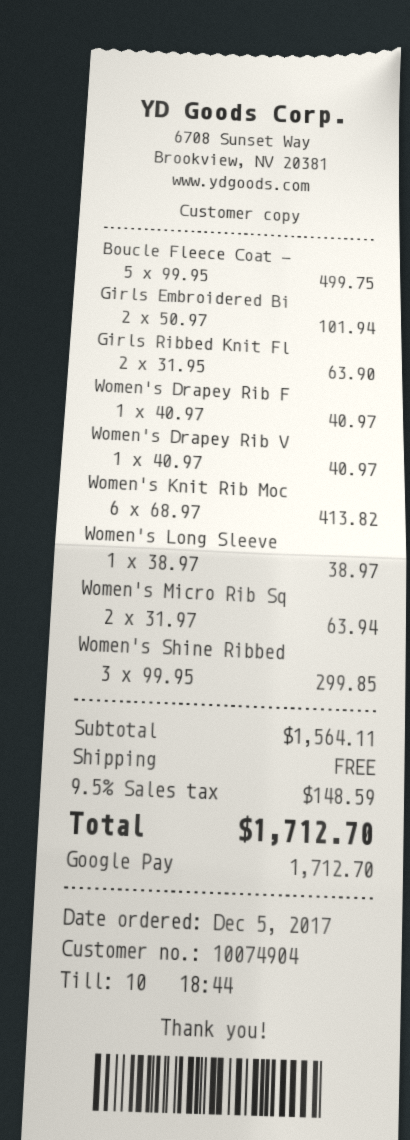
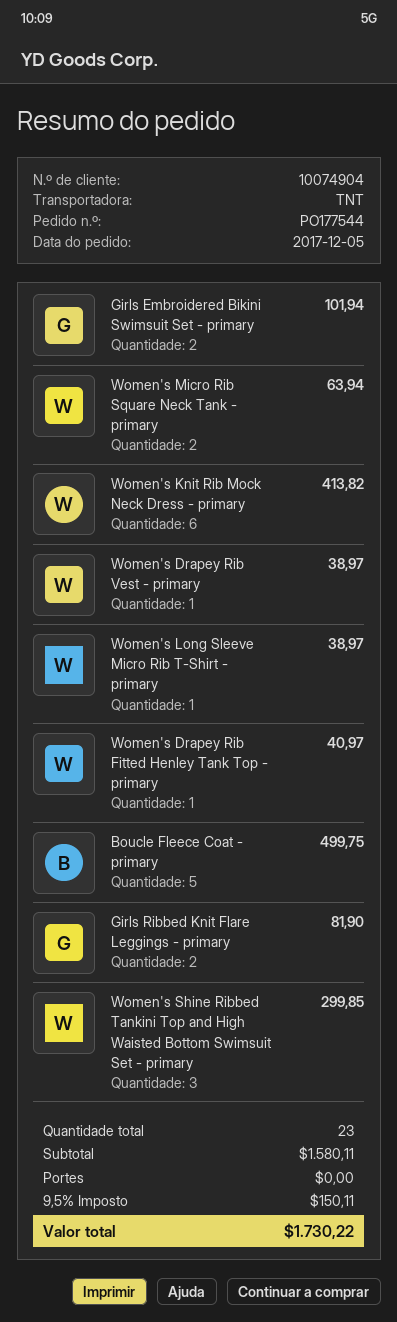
Girls Ribbed Knit Fl: 2 for 63.90 -> 2 for 81.90
Women's Drapey Rib V: 1 for 40.97 -> 1 for 38.97
subtotal: 1564.11 -> 1580.11
tax: 9.5% = 148.59 -> 9.5% = 150.11
total: 1712.70 -> 1730.22

